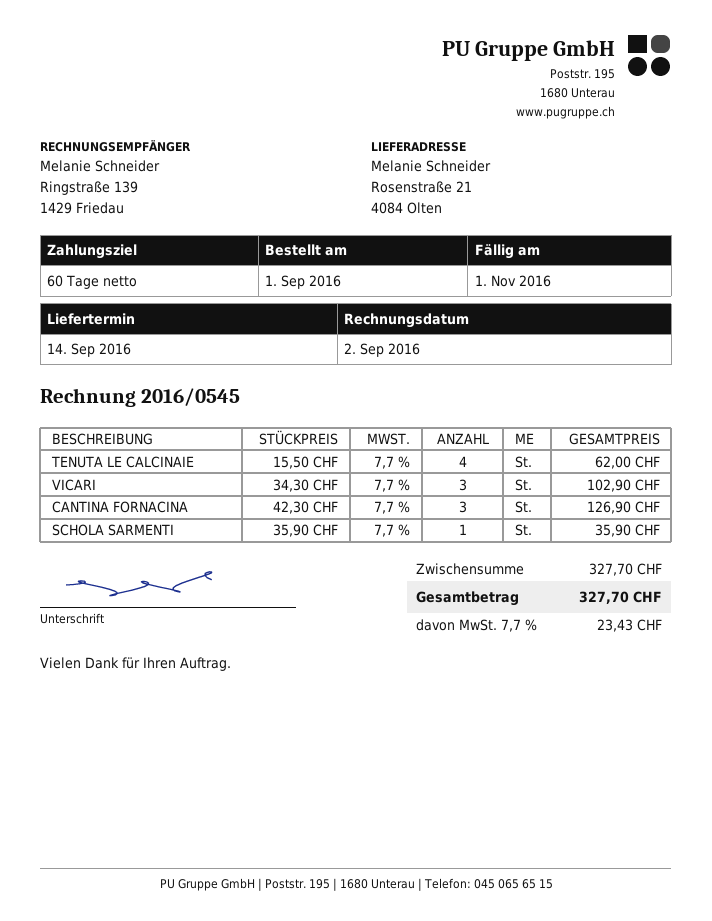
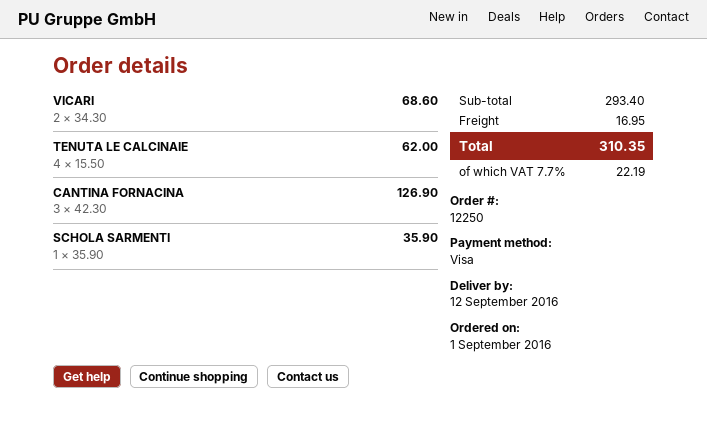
delivery date: 2016-09-14 -> 2016-09-12
VICARI: 3 x 34.30 = 102.90 -> 2 x 34.30 = 68.60
subtotal: 327.70 -> 293.40
shipping: none -> 16.95
tax: 7.7% = 23.43 -> 7.7% = 22.19
total: 327.70 -> 310.35

